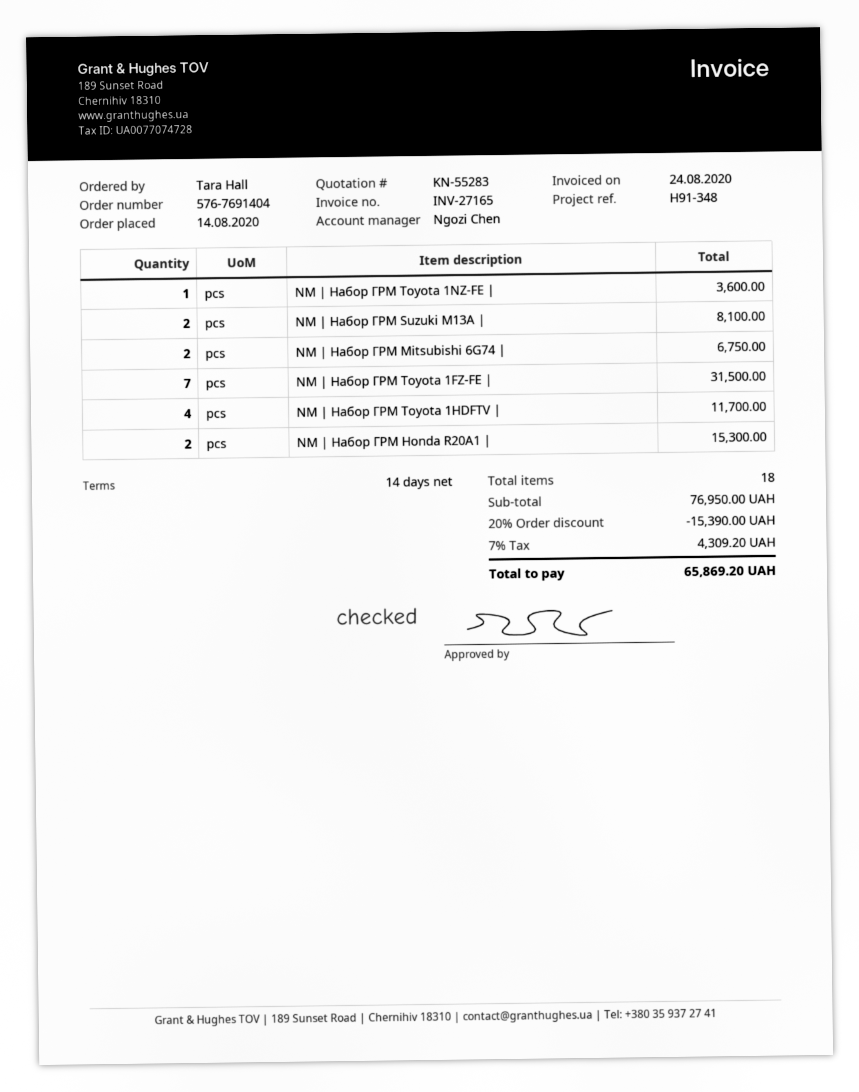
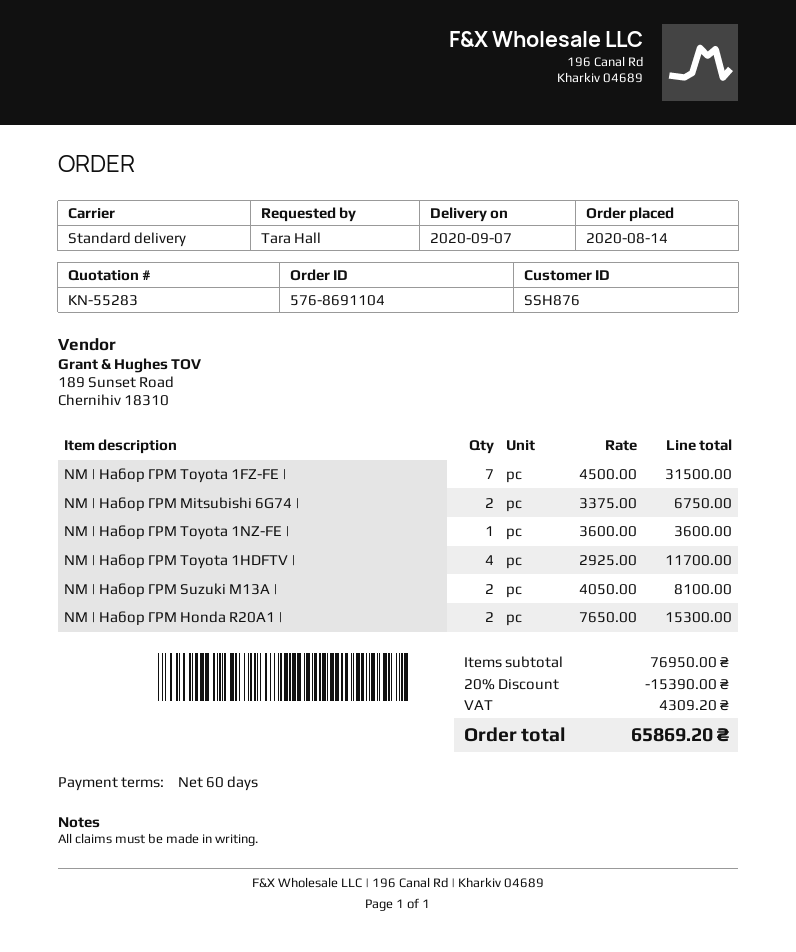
order number: 576-7691404 -> 576-8691104
payment terms: 14 days -> 60 days

